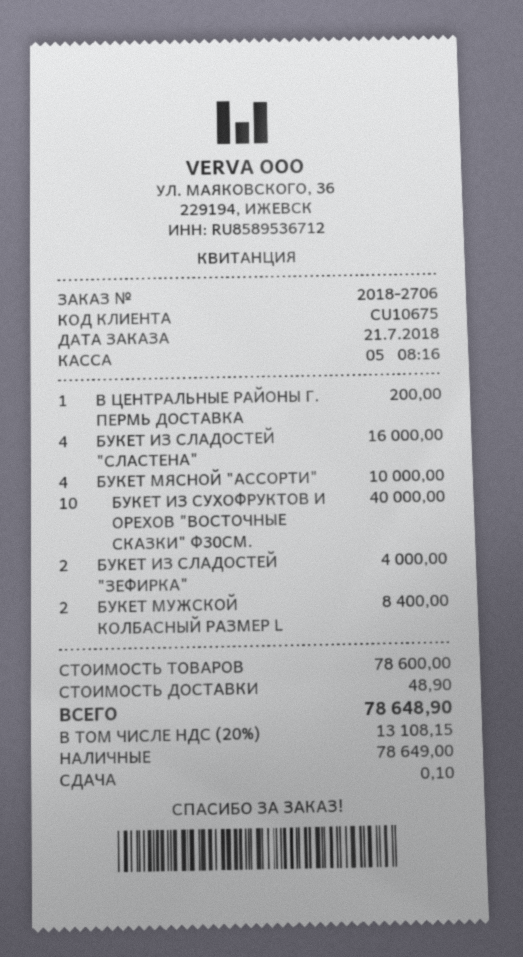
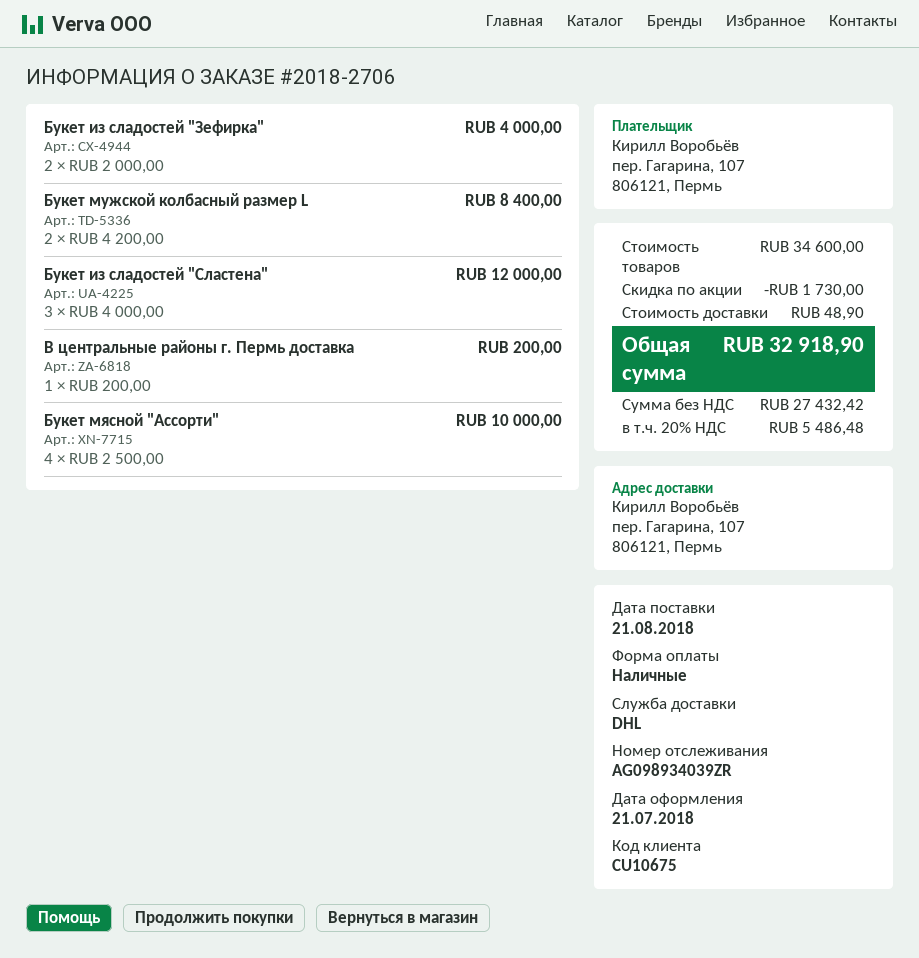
БУКЕТ ИЗ СЛАДОСТЕЙ "СЛАСТЕНА": 4 for 16000.00 -> 3 for 12000.00
БУКЕТ ИЗ СУХОФРУКТОВ И ОРЕХОВ "ВОСТОЧНЫЕ СКАЗКИ" Ф30СМ.: 10 for 40000.00 -> none
subtotal: 78600.00 -> 34600.00
discount: none -> 1730.00
tax: 20% = 13108.15 -> 20% = 5486.48
total: 78648.90 -> 32918.90

